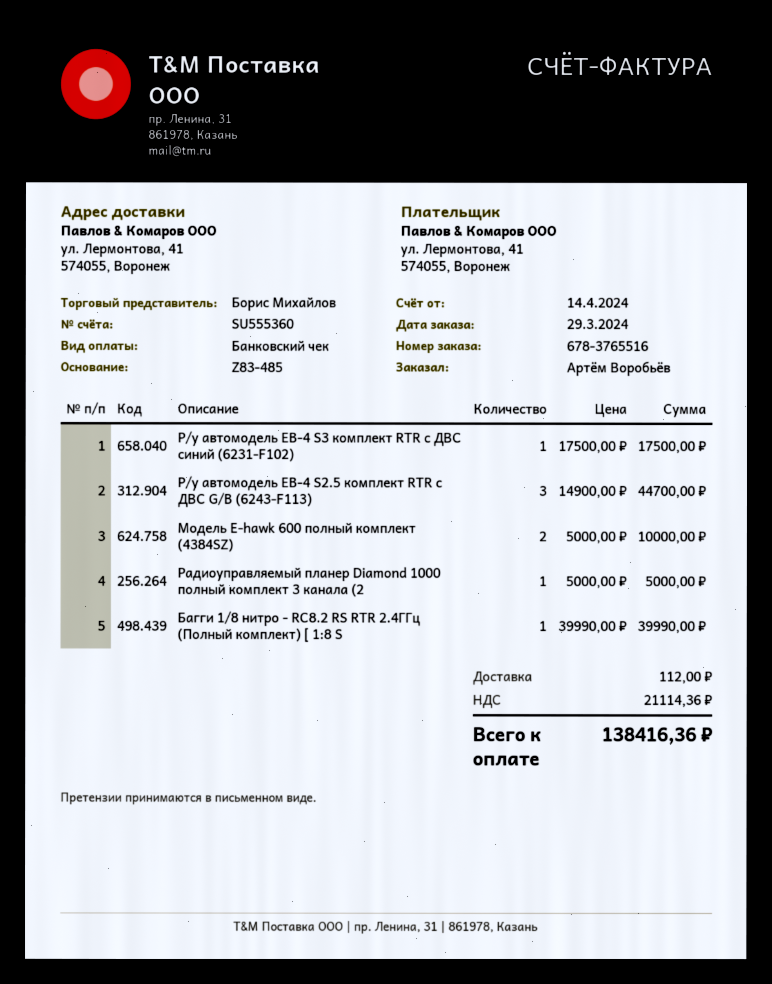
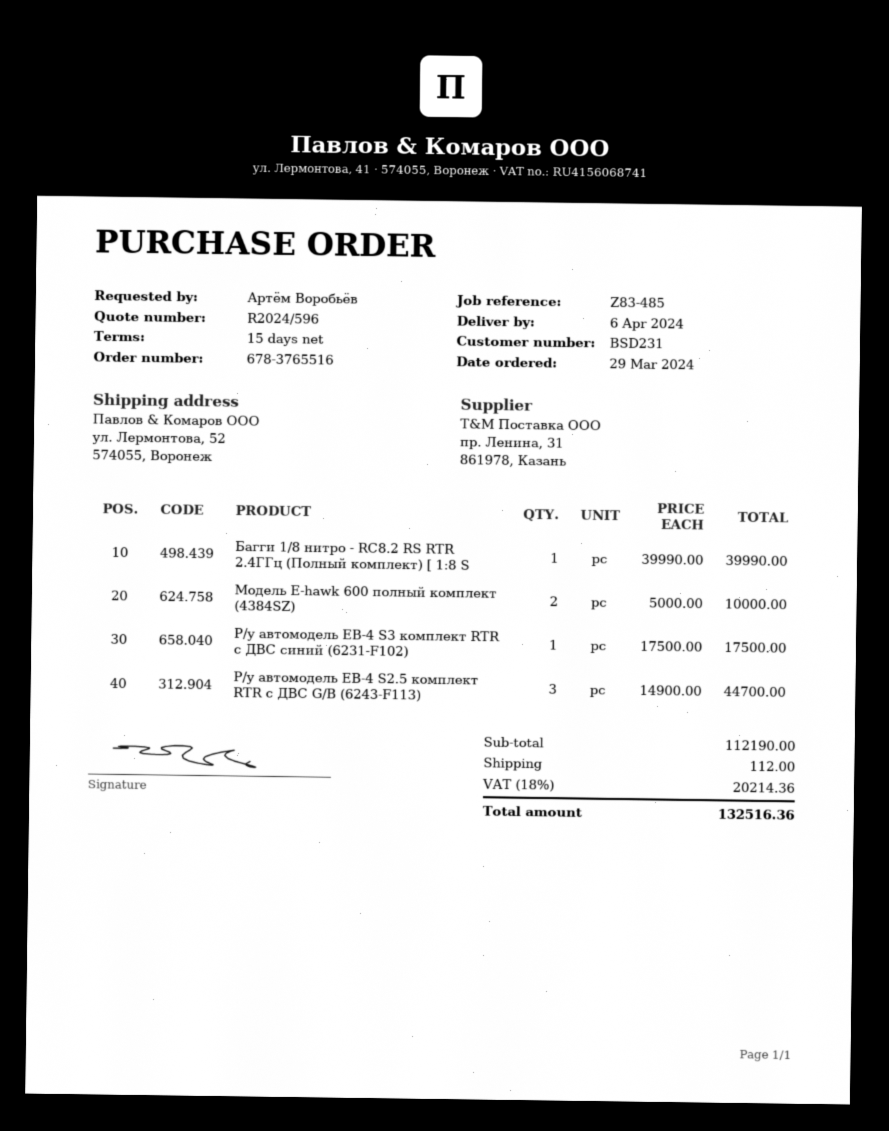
ship to: ул. Лермонтова, 41, 574055, Воронеж -> ул. Лермонтова, 52, 574055, Воронеж
Радиоуправляемый планер Diamond 1000 полный комплект 3 канала (2: 1 x 5000.00 = 5000.00 -> none
tax: 21114.36 -> 20214.36
total: 138416.36 -> 132516.36

